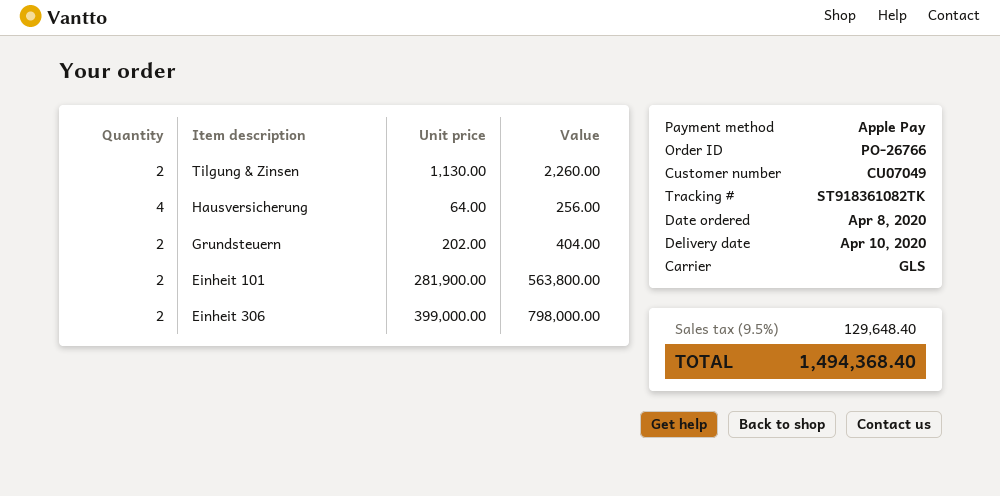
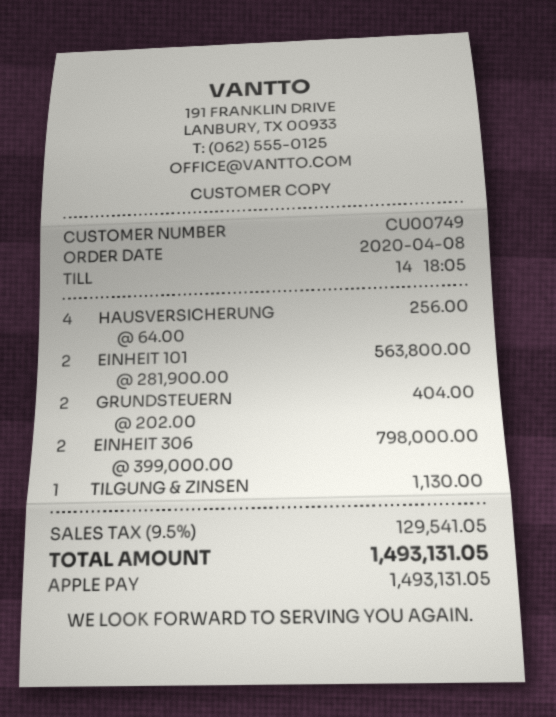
customer number: CU07049 -> CU00749
Tilgung & Zinsen: 2 x 1130.00 = 2260.00 -> 1 x 1130.00 = 1130.00
tax: 9.5% = 129648.40 -> 9.5% = 129541.05
total: 1494368.40 -> 1493131.05

